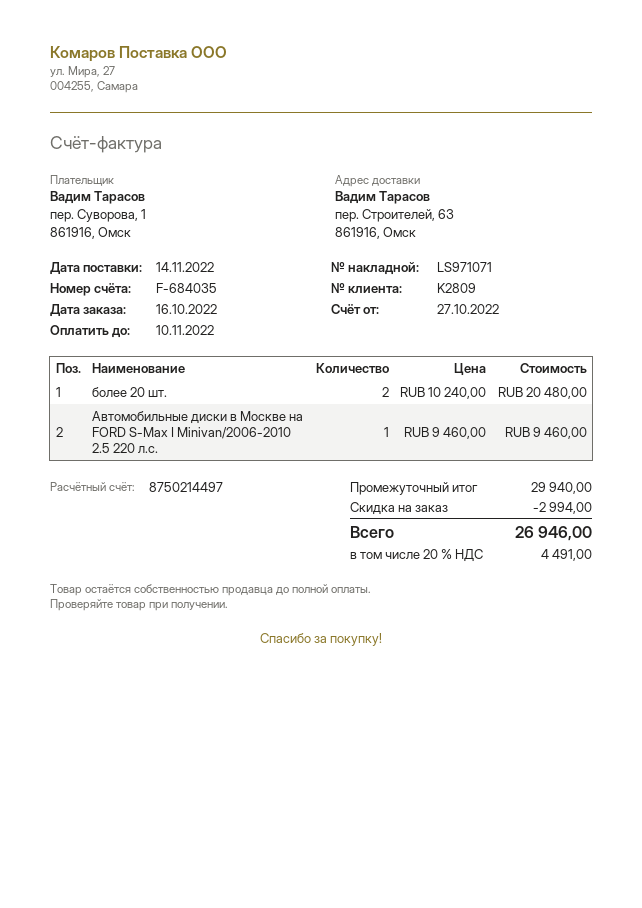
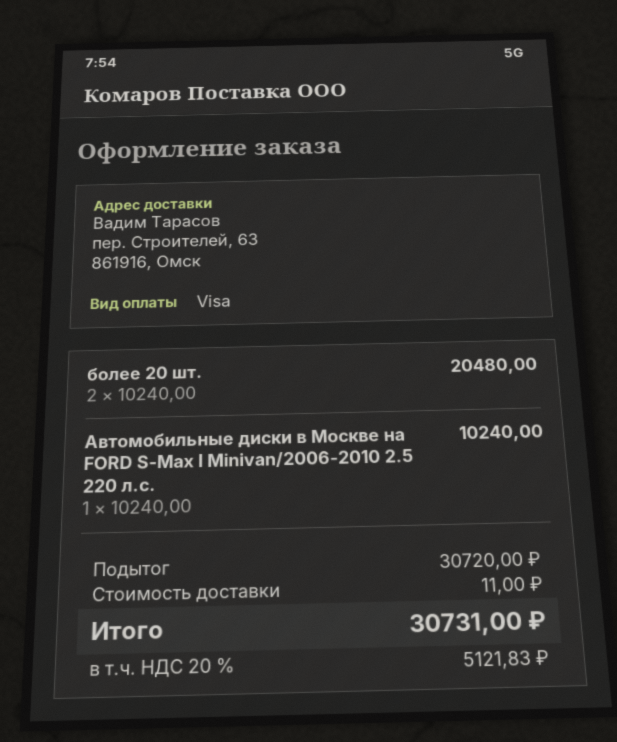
Автомобильные диски в Москве на FORD S-Max I Minivan/2006-2010 2.5 220 л.с.: 1 x 9460.00 = 9460.00 -> 1 x 10240.00 = 10240.00
subtotal: 29940.00 -> 30720.00
discount: 2994.00 -> none
shipping: none -> 11.00
tax: 20% = 4491.00 -> 20% = 5121.83
total: 26946.00 -> 30731.00

